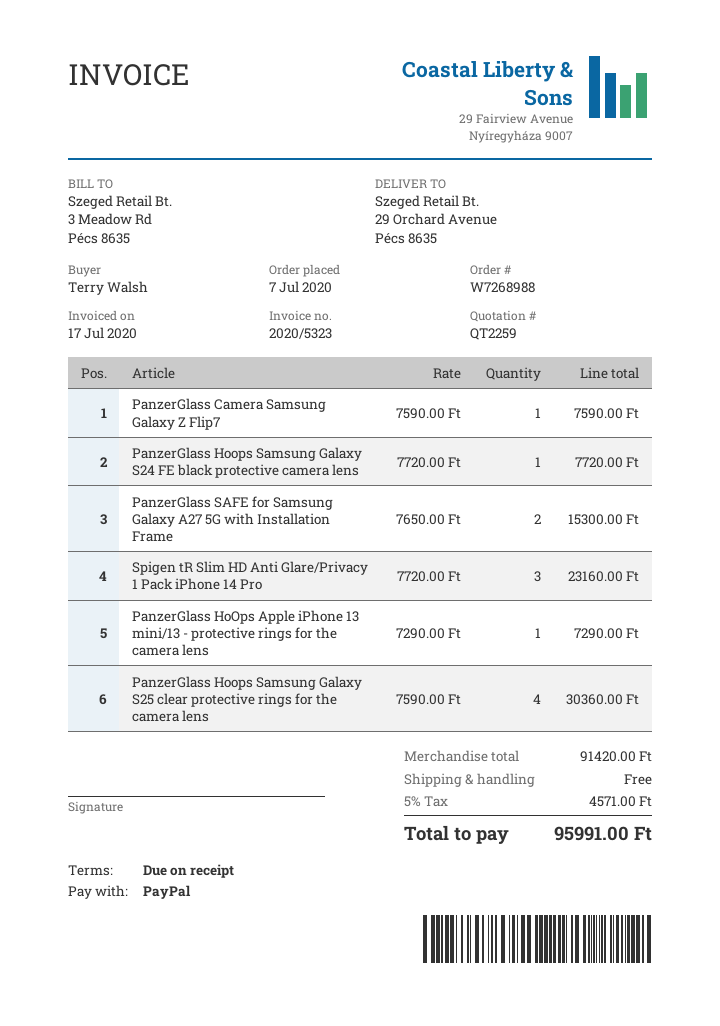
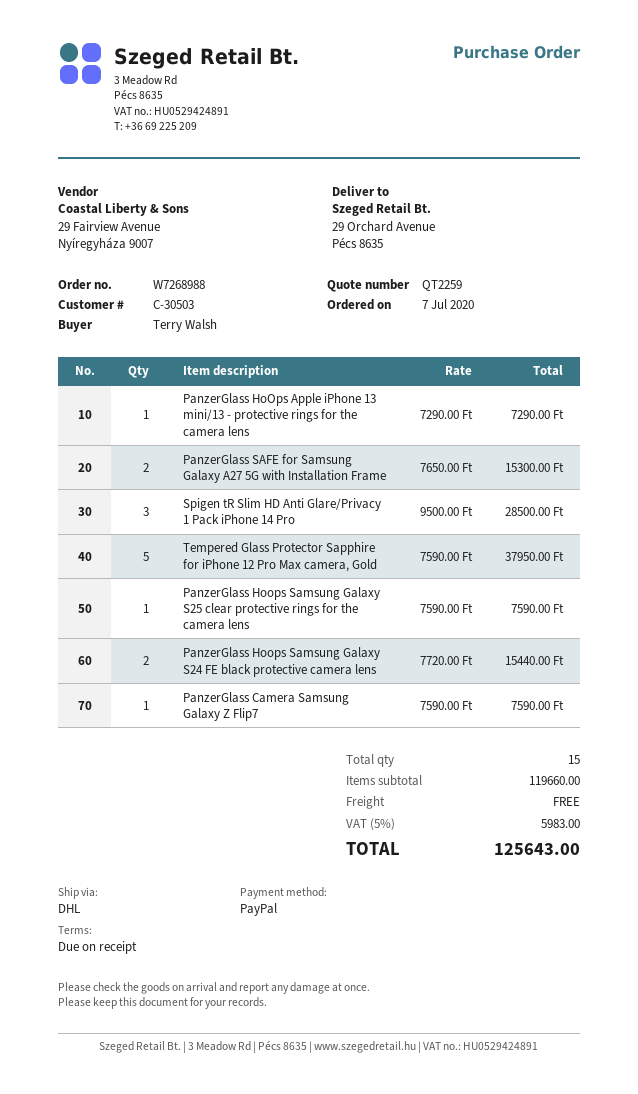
PanzerGlass Hoops Samsung Galaxy S24 FE black protective camera lens: 1 x 7720.00 = 7720.00 -> 2 x 7720.00 = 15440.00
Spigen tR Slim HD Anti Glare/Privacy 1 Pack iPhone 14 Pro: 3 x 7720.00 = 23160.00 -> 3 x 9500.00 = 28500.00
PanzerGlass Hoops Samsung Galaxy S25 clear protective rings for the camera lens: 4 x 7590.00 = 30360.00 -> 1 x 7590.00 = 7590.00
Tempered Glass Protector Sapphire for iPhone 12 Pro Max camera, Gold: none -> 5 x 7590.00 = 37950.00
subtotal: 91420.00 -> 119660.00
tax: 5% = 4571.00 -> 5% = 5983.00
total: 95991.00 -> 125643.00

